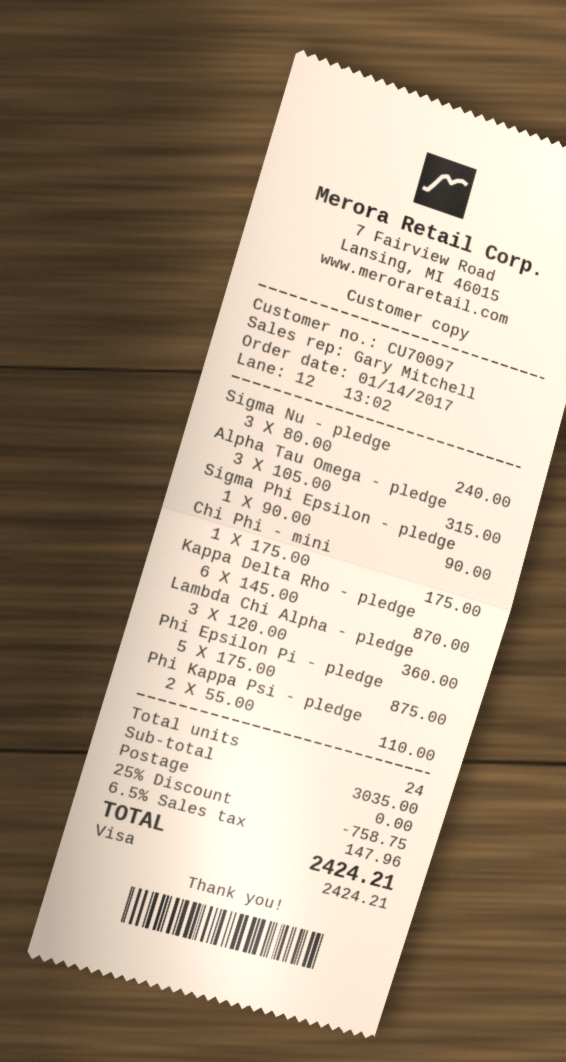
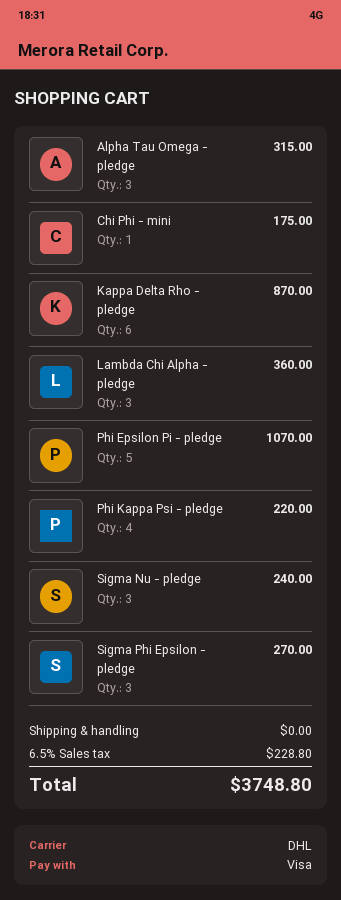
Sigma Phi Epsilon - pledge: 1 for 90.00 -> 3 for 270.00
Phi Epsilon Pi - pledge: 5 for 875.00 -> 5 for 1070.00
Phi Kappa Psi - pledge: 2 for 110.00 -> 4 for 220.00
discount: 25% = 758.75 -> none
tax: 6.5% = 147.96 -> 6.5% = 228.80
total: 2424.21 -> 3748.80

